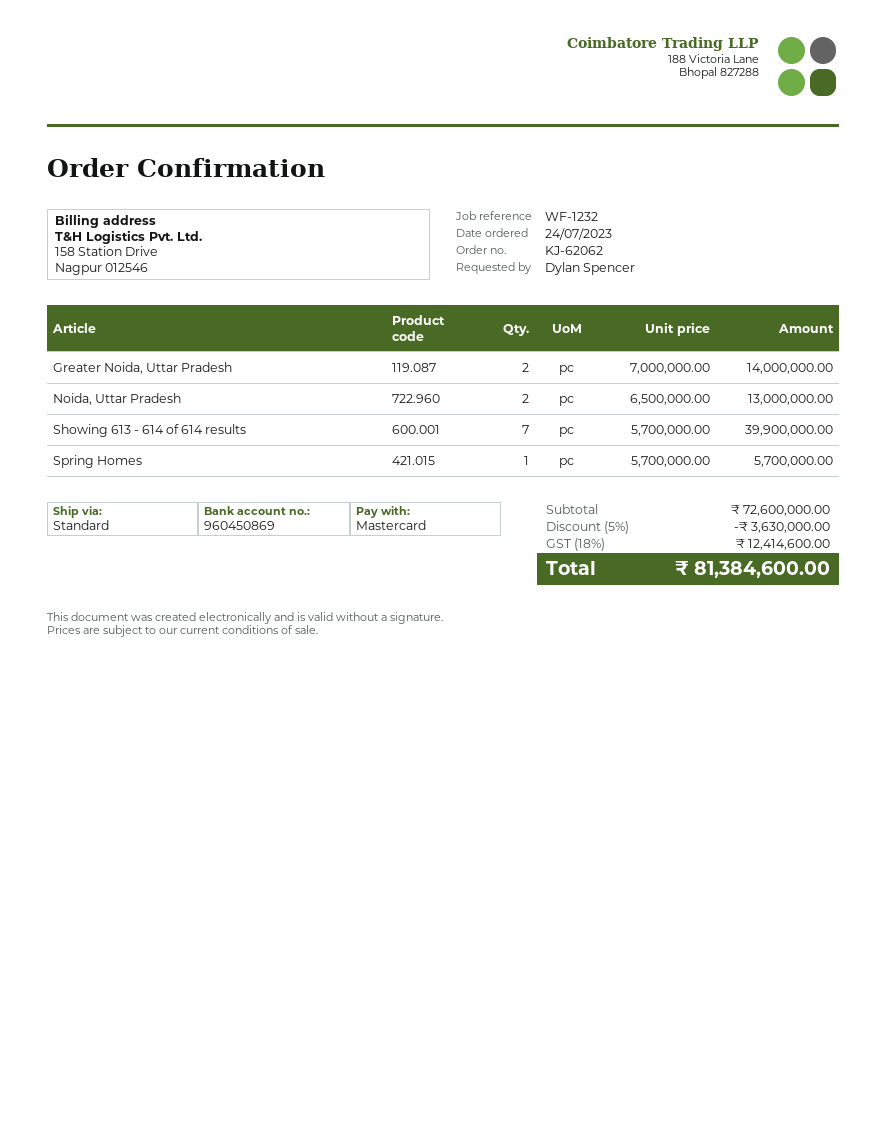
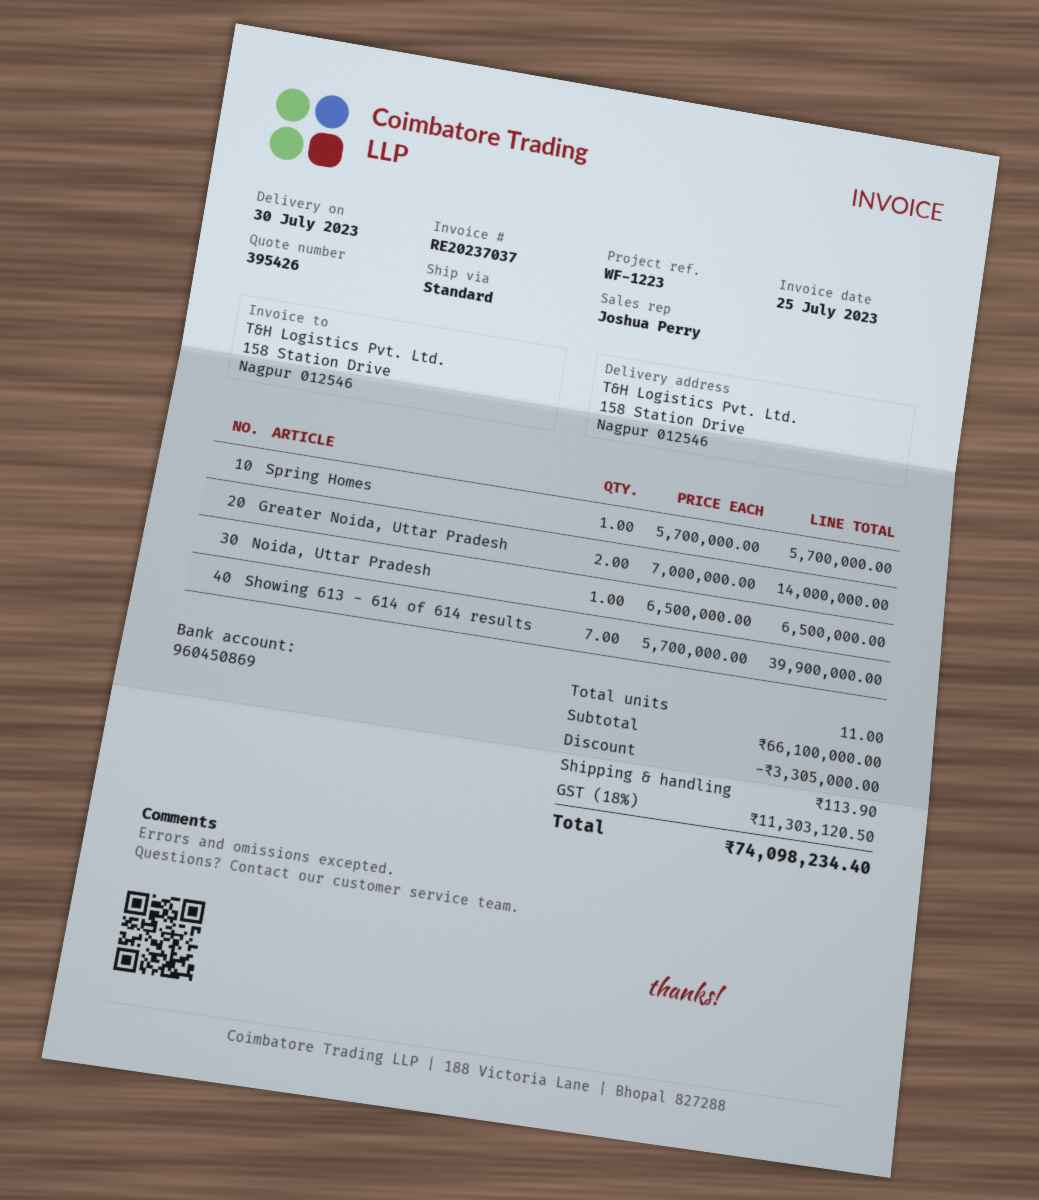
reference: WF-1232 -> WF-1223
Noida, Uttar Pradesh: 2 x 6500000.00 = 13000000.00 -> 1 x 6500000.00 = 6500000.00
subtotal: 72600000.00 -> 66100000.00
discount: 3630000.00 -> 3305000.00
shipping: none -> 113.90
tax: 18% = 12414600.00 -> 18% = 11303120.50
total: 81384600.00 -> 74098234.40

